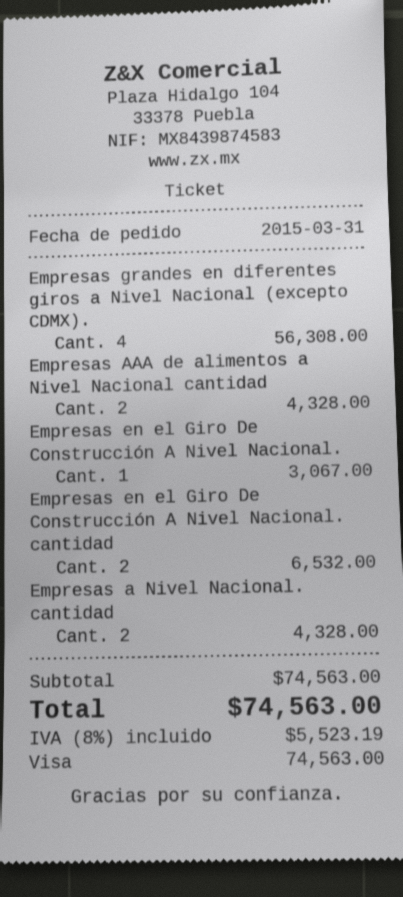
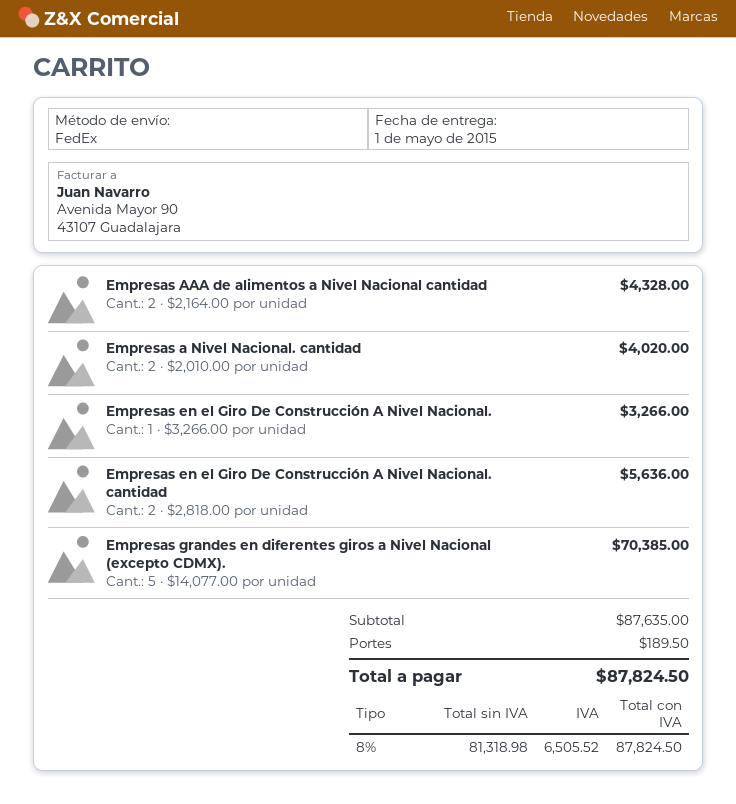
Empresas grandes en diferentes giros a Nivel Nacional (excepto CDMX).: 4 for 56308.00 -> 5 for 70385.00
Empresas en el Giro De Construcción A Nivel Nacional.: 1 for 3067.00 -> 1 for 3266.00
Empresas en el Giro De Construcción A Nivel Nacional. cantidad: 2 for 6532.00 -> 2 for 5636.00
Empresas a Nivel Nacional. cantidad: 2 for 4328.00 -> 2 for 4020.00
subtotal: 74563.00 -> 87635.00
shipping: none -> 189.50
tax: 8% = 5523.19 -> 8% = 6505.52
total: 74563.00 -> 87824.50

